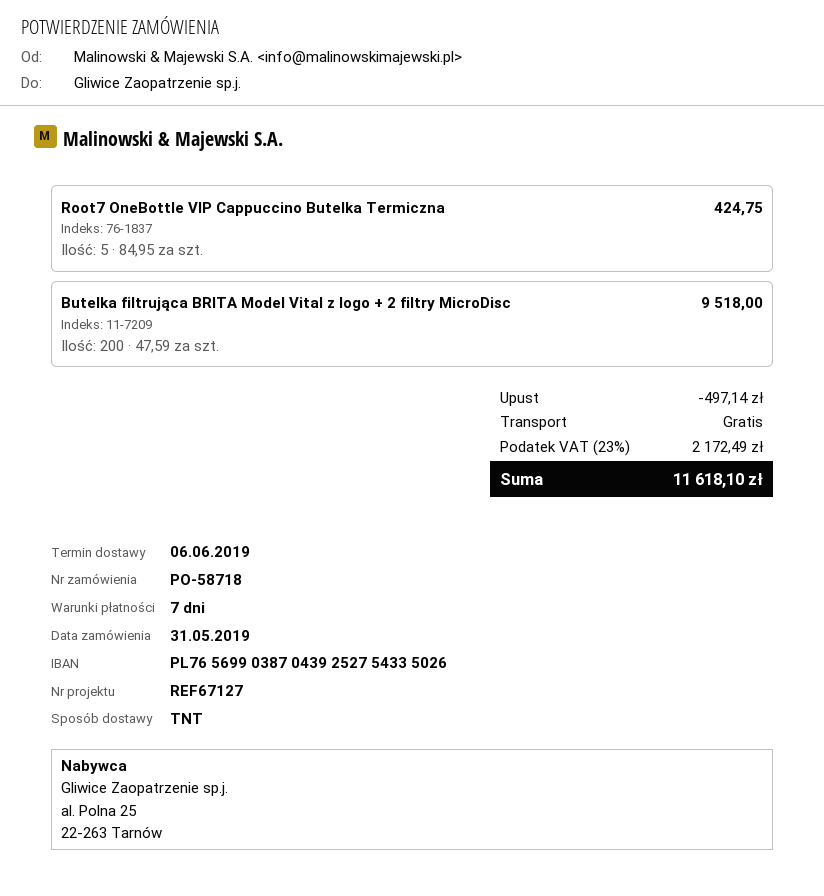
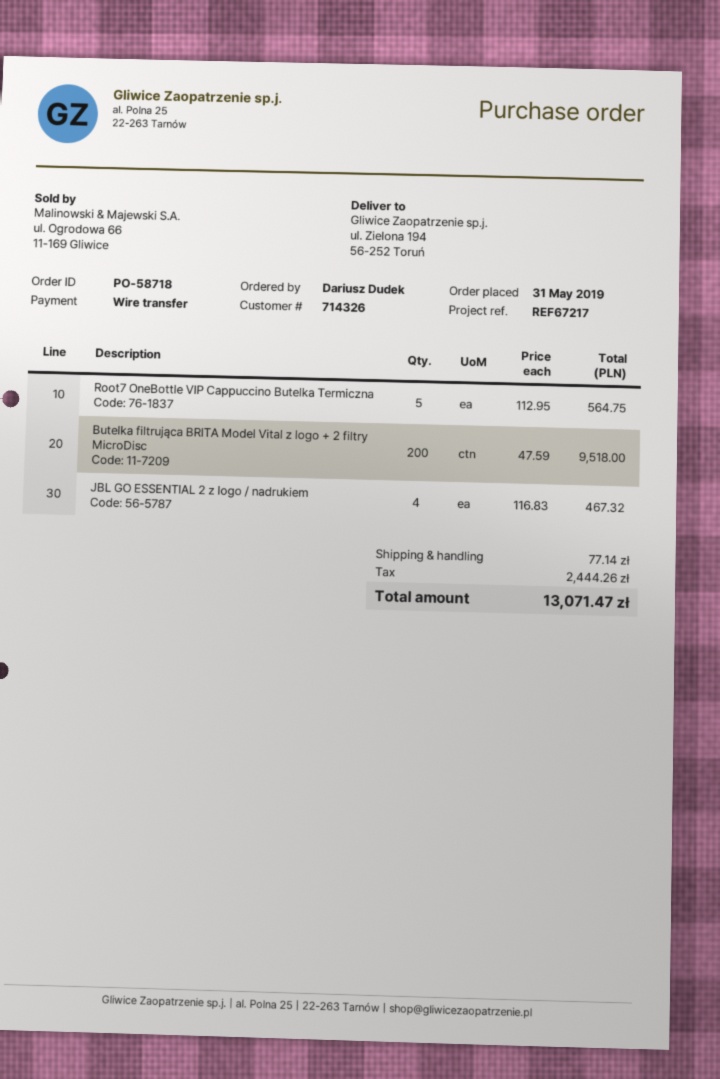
reference: REF67127 -> REF67217
Root7 OneBottle VIP Cappuccino Butelka Termiczna: 5 x 84.95 = 424.75 -> 5 x 112.95 = 564.75
JBL GO ESSENTIAL 2 z logo / nadrukiem: none -> 4 x 116.83 = 467.32
discount: 497.14 -> none
shipping: 0.00 -> 77.14
tax: 2172.49 -> 2444.26
total: 11618.10 -> 13071.47

